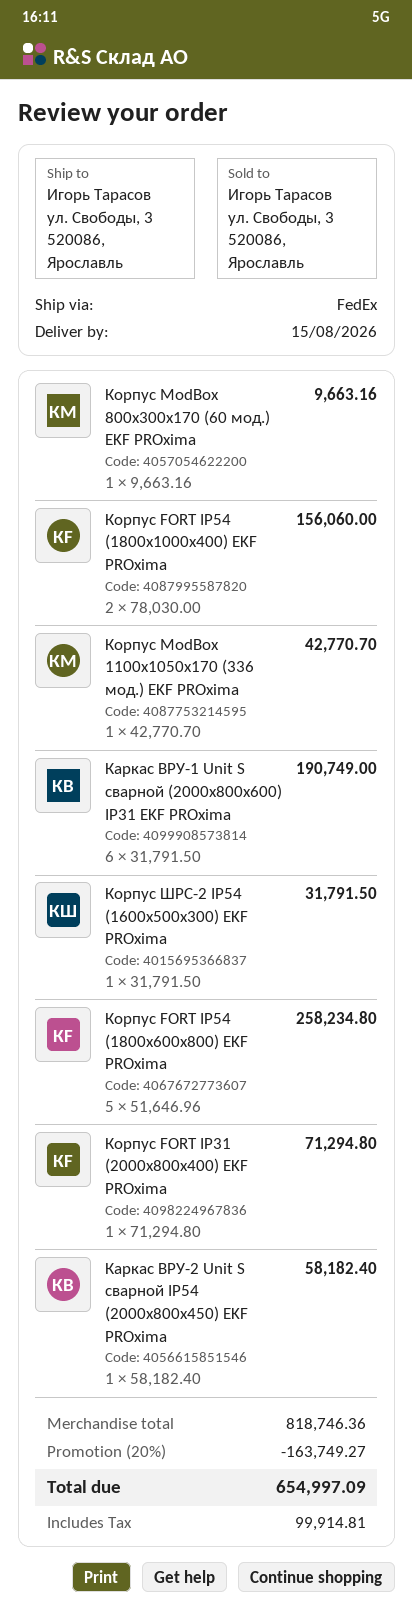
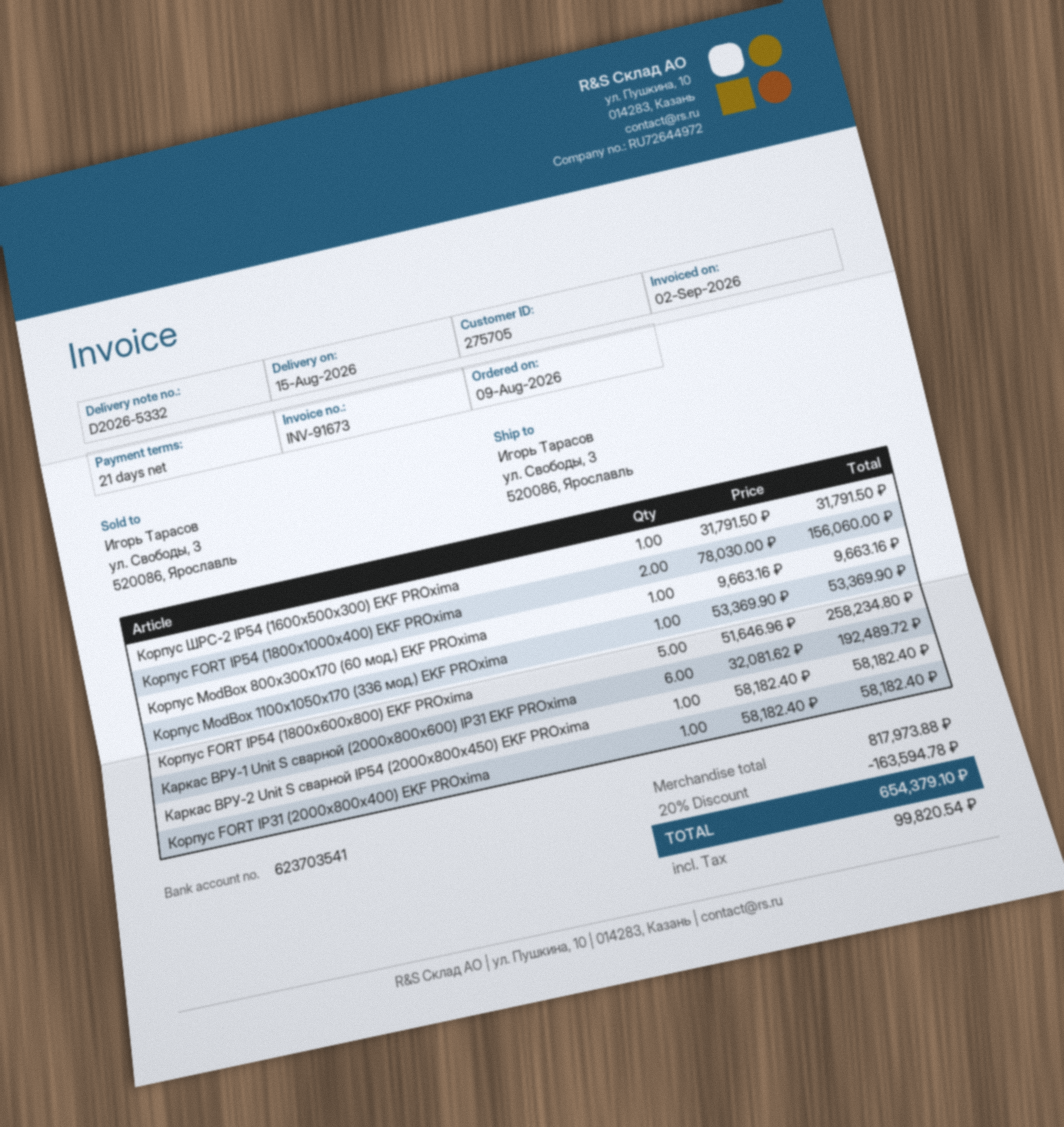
Корпус ModBox 1100х1050х170 (336 мод.) EKF PROxima: 1 x 42770.70 = 42770.70 -> 1 x 53369.90 = 53369.90
Каркас ВРУ-1 Unit S сварной (2000х800х600) IP31 EKF PROxima: 6 x 31791.50 = 190749.00 -> 6 x 32081.62 = 192489.72
Корпус FORT IP31 (2000x800x400) EKF PROxima: 1 x 71294.80 = 71294.80 -> 1 x 58182.40 = 58182.40
subtotal: 818746.36 -> 817973.88
discount: 20% = 163749.27 -> 20% = 163594.78
tax: 99914.81 -> 99820.54
total: 654997.09 -> 654379.10

